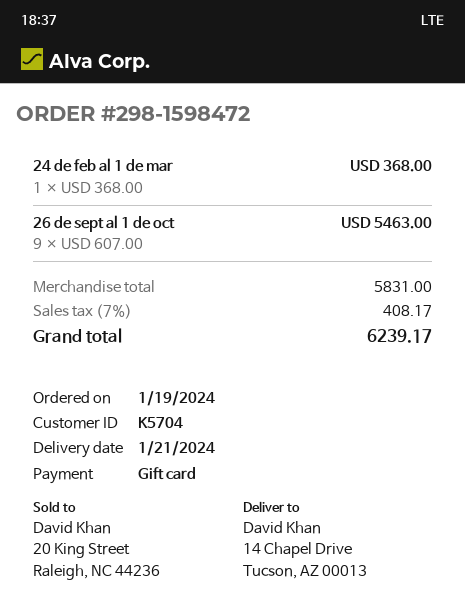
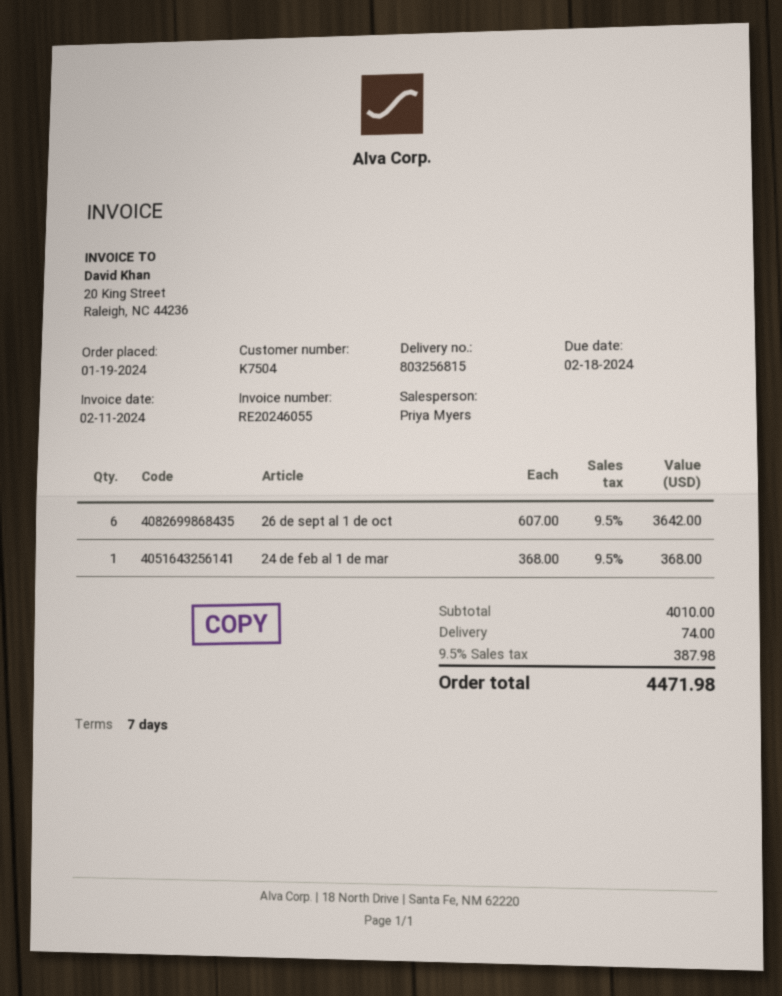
customer number: K5704 -> K7504
26 de sept al 1 de oct: 9 x 607.00 = 5463.00 -> 6 x 607.00 = 3642.00
subtotal: 5831.00 -> 4010.00
shipping: none -> 74.00
tax: 7% = 408.17 -> 9.5% = 387.98
total: 6239.17 -> 4471.98

